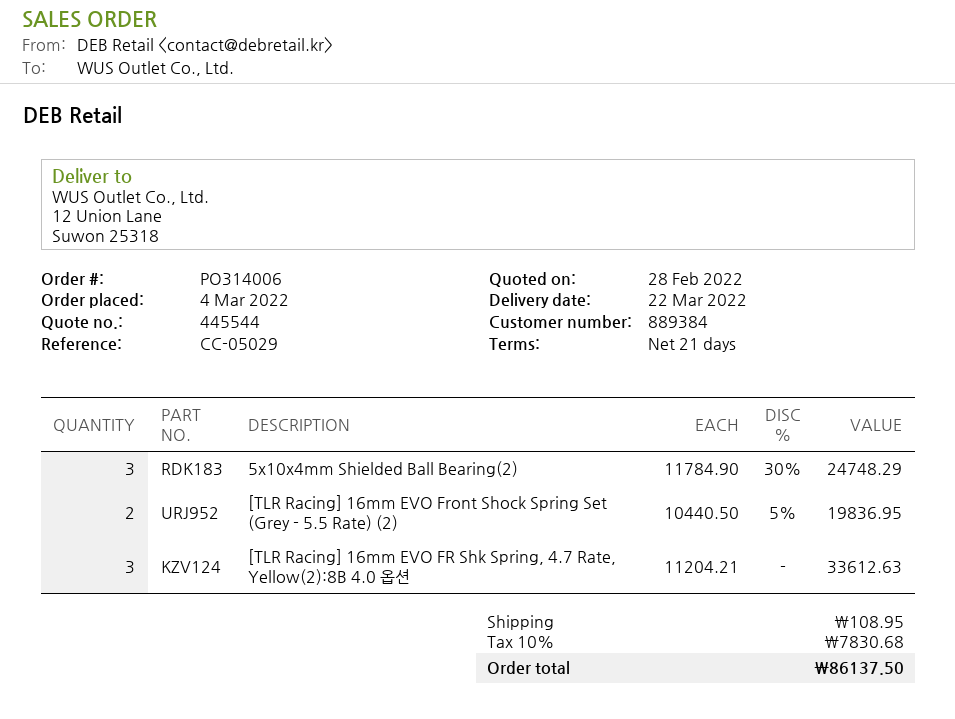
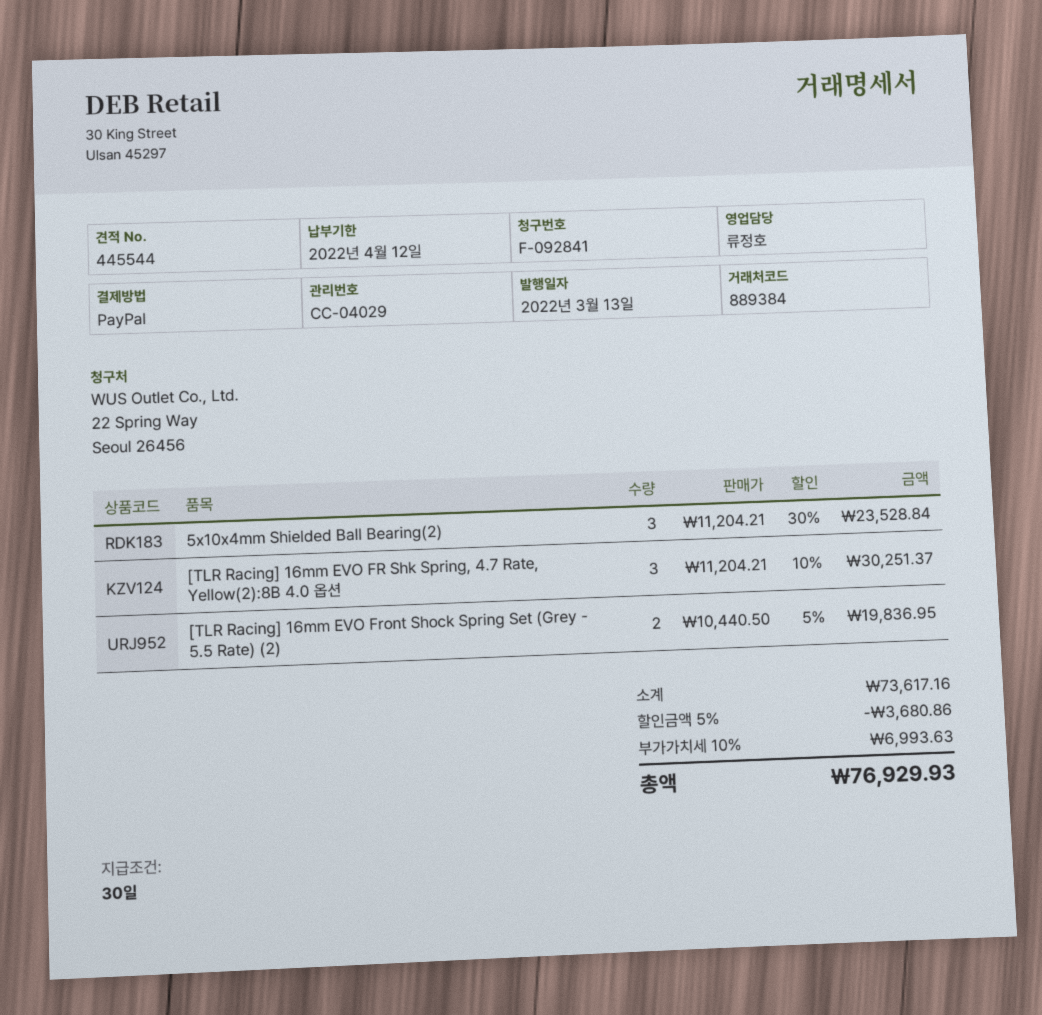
payment terms: 21 days -> 30 days
reference: CC-05029 -> CC-04029
5x10x4mm Shielded Ball Bearing(2): 3 x 11784.90 - 30% = 24748.29 -> 3 x 11204.21 - 30% = 23528.84
[TLR Racing] 16mm EVO FR Shk Spring, 4.7 Rate, Yellow(2):8B 4.0 옵션: 3 x 11204.21 = 33612.63 -> 3 x 11204.21 - 10% = 30251.37
discount: none -> 5% = 3680.86
shipping: 108.95 -> none
tax: 10% = 7830.68 -> 10% = 6993.63
total: 86137.50 -> 76929.93

